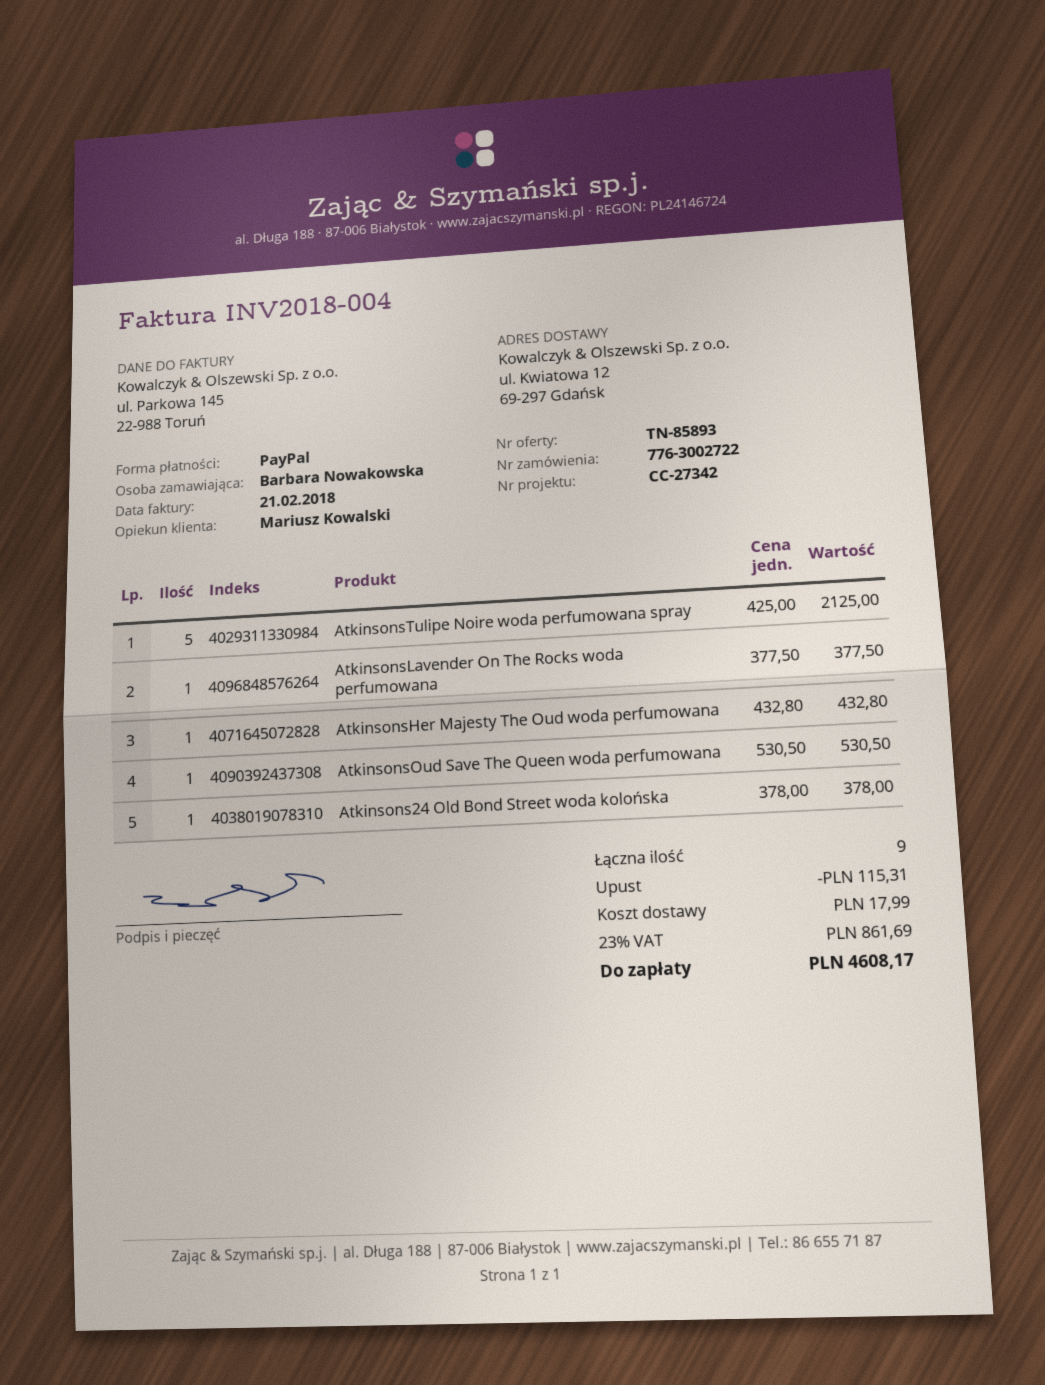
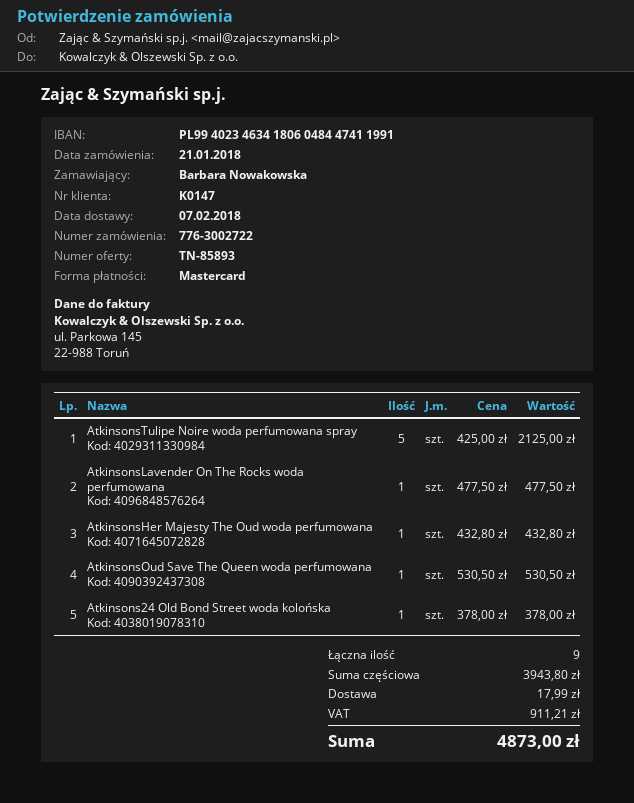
payment method: PayPal -> Mastercard
AtkinsonsLavender On The Rocks woda perfumowana: 1 x 377.50 = 377.50 -> 1 x 477.50 = 477.50
discount: 115.31 -> none
tax: 861.69 -> 911.21
total: 4608.17 -> 4873.00

